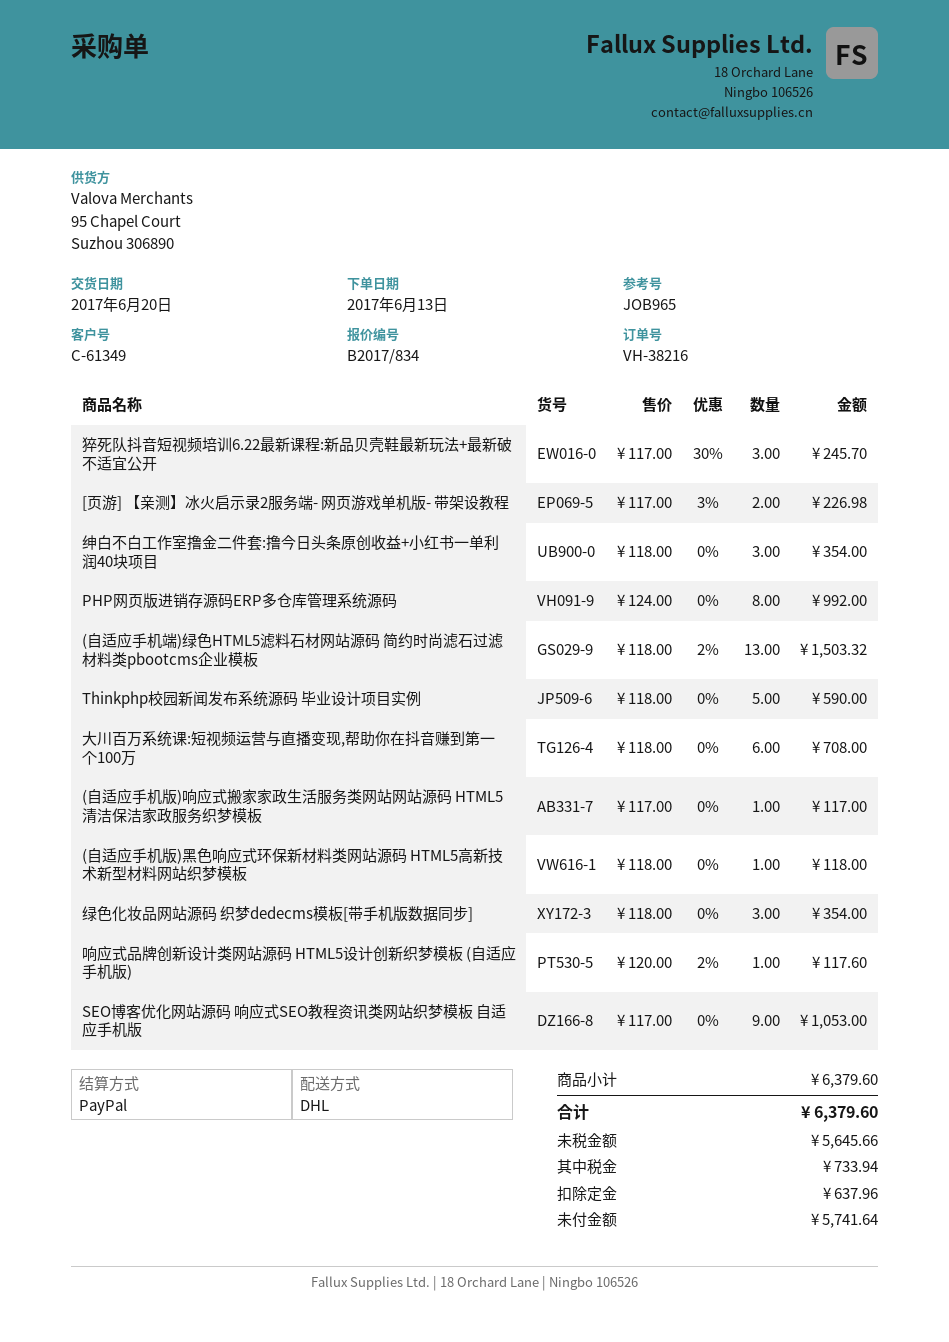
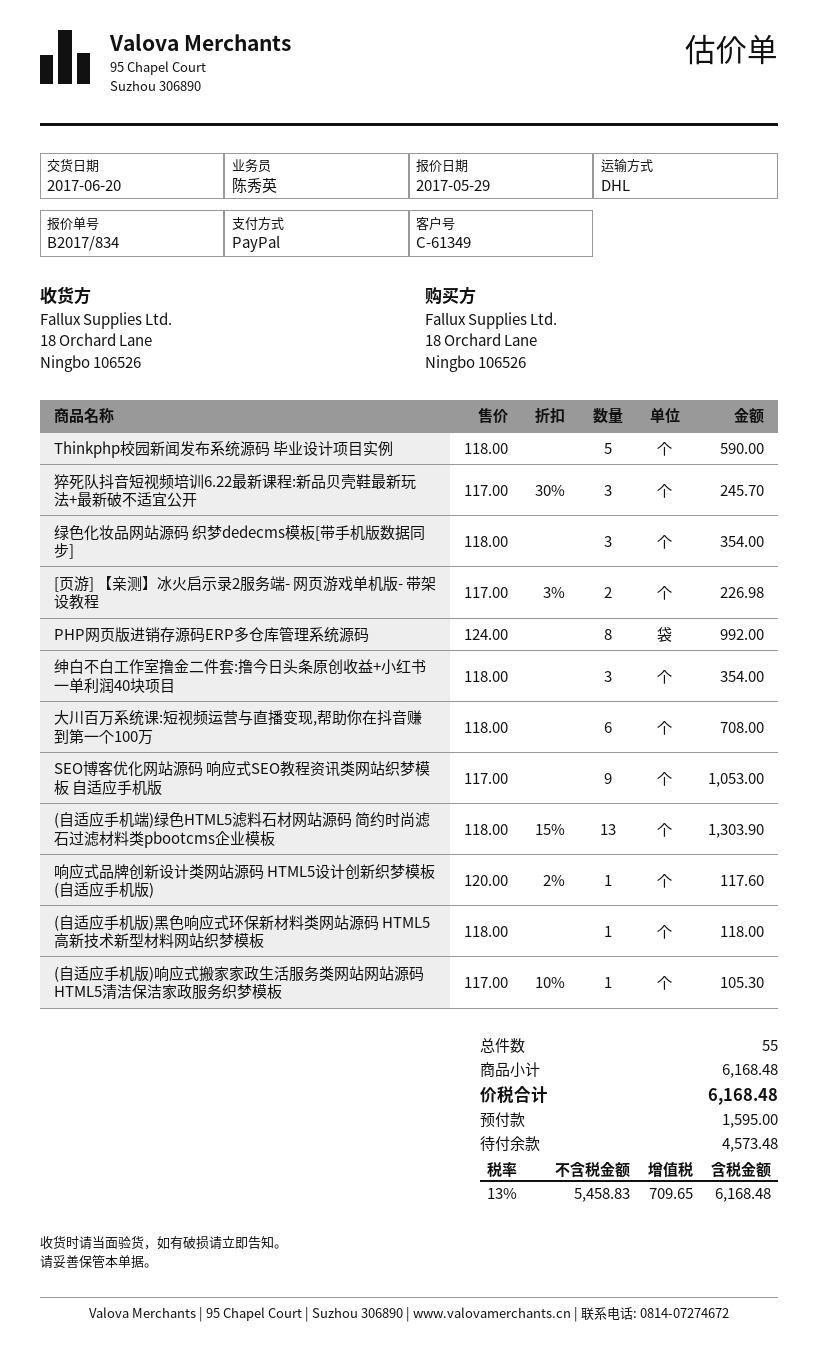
(自适应手机端)绿色HTML5滤料石材网站源码 简约时尚滤石过滤材料类pbootcms企业模板: 13 x 118.00 - 2% = 1503.32 -> 13 x 118.00 - 15% = 1303.90
(自适应手机版)响应式搬家家政生活服务类网站网站源码 HTML5清洁保洁家政服务织梦模板: 1 x 117.00 = 117.00 -> 1 x 117.00 - 10% = 105.30
subtotal: 6379.60 -> 6168.48
net: 5645.66 -> 5458.83
tax: 733.94 -> 709.65
total: 6379.60 -> 6168.48
deposit: 637.96 -> 1595.00
balance: 5741.64 -> 4573.48

